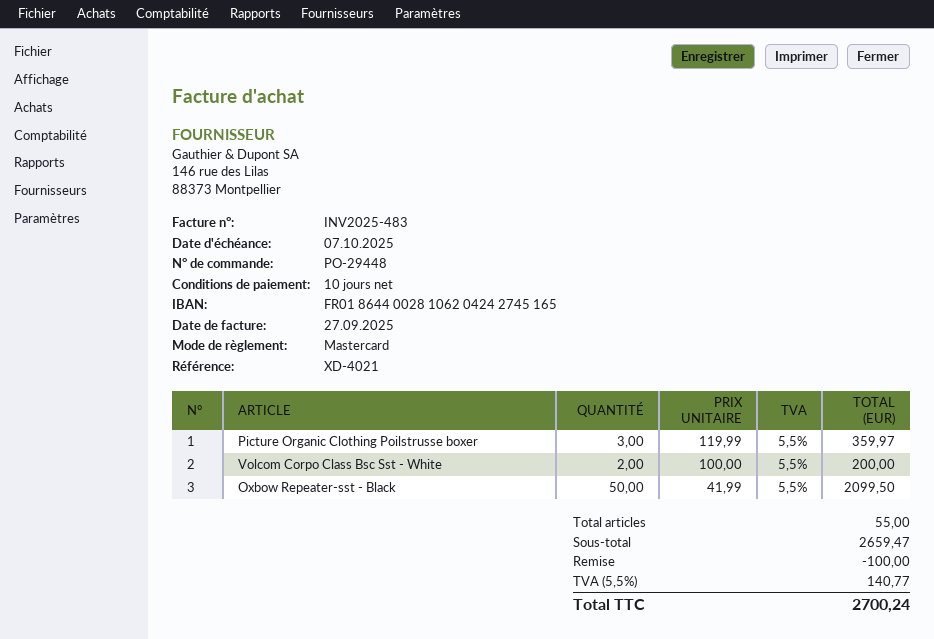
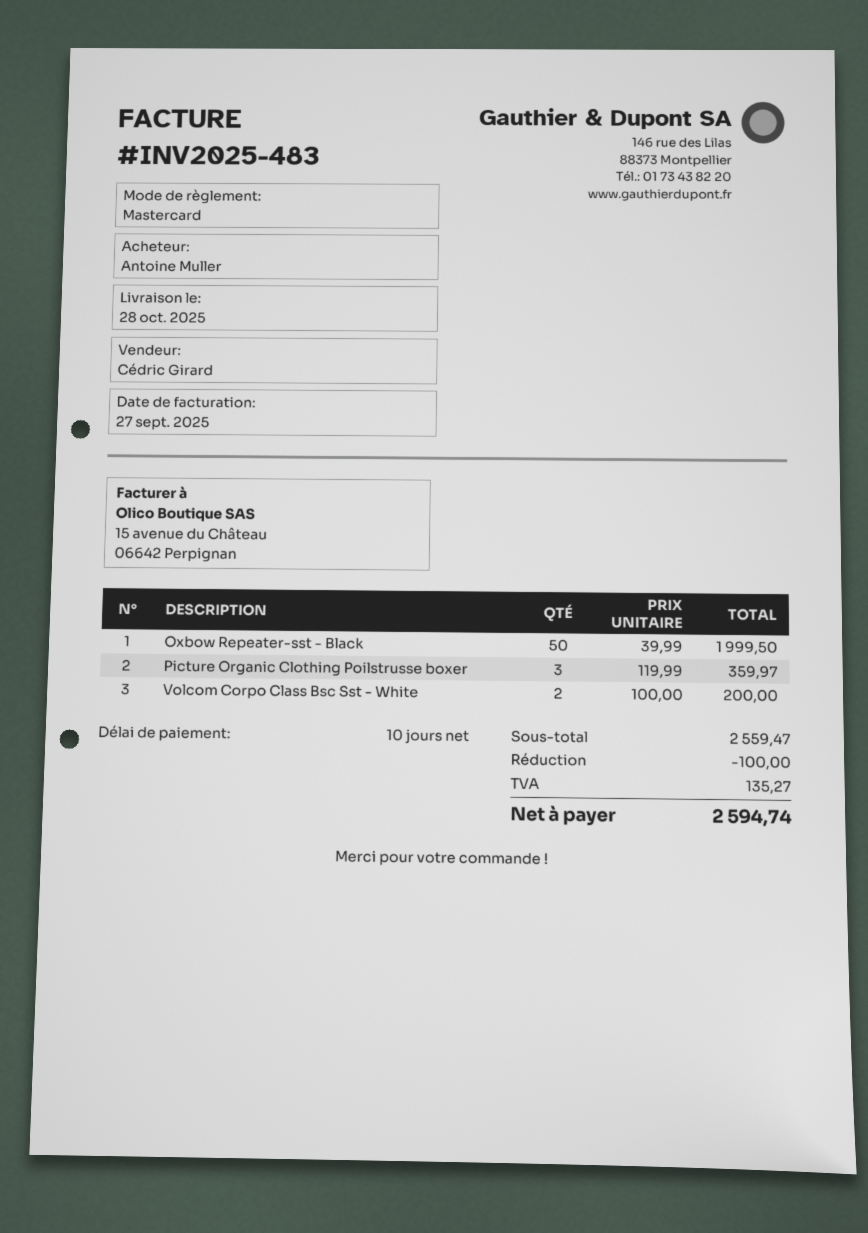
Oxbow Repeater-sst - Black: 50 x 41.99 = 2099.50 -> 50 x 39.99 = 1999.50
subtotal: 2659.47 -> 2559.47
tax: 140.77 -> 135.27
total: 2700.24 -> 2594.74

